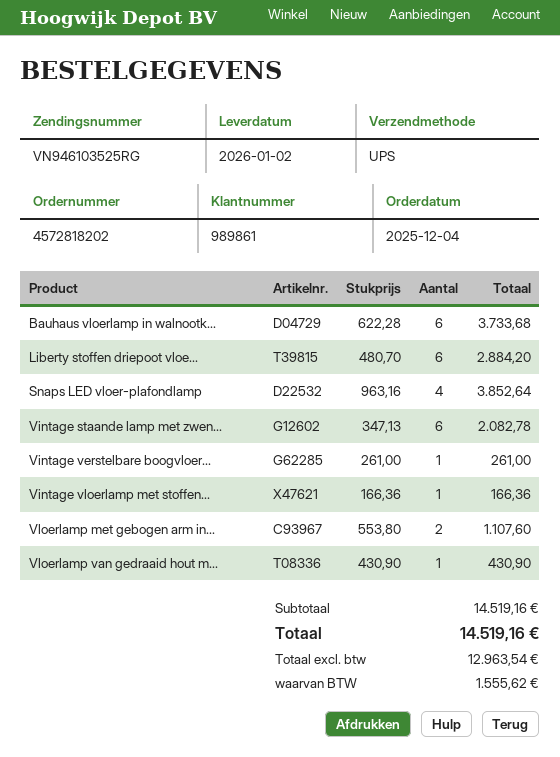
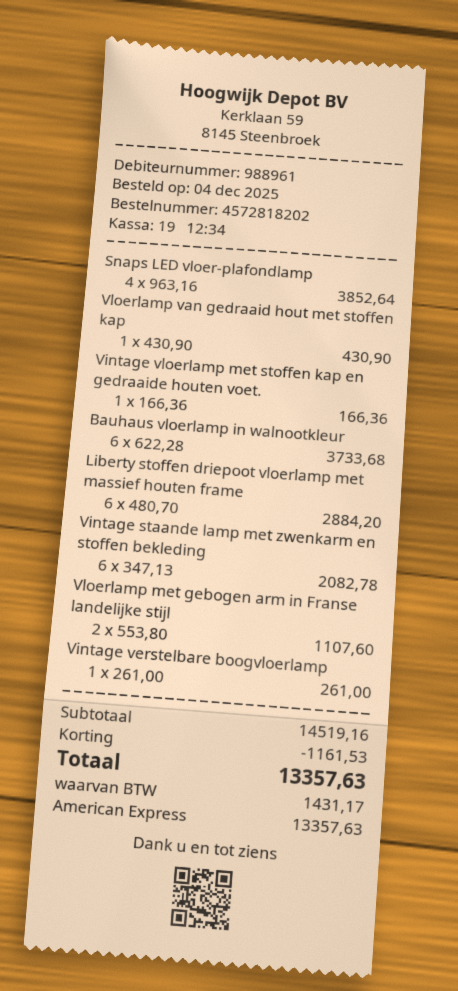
customer number: 989861 -> 988961
discount: none -> 1161.53
tax: 1555.62 -> 1431.17
total: 14519.16 -> 13357.63

